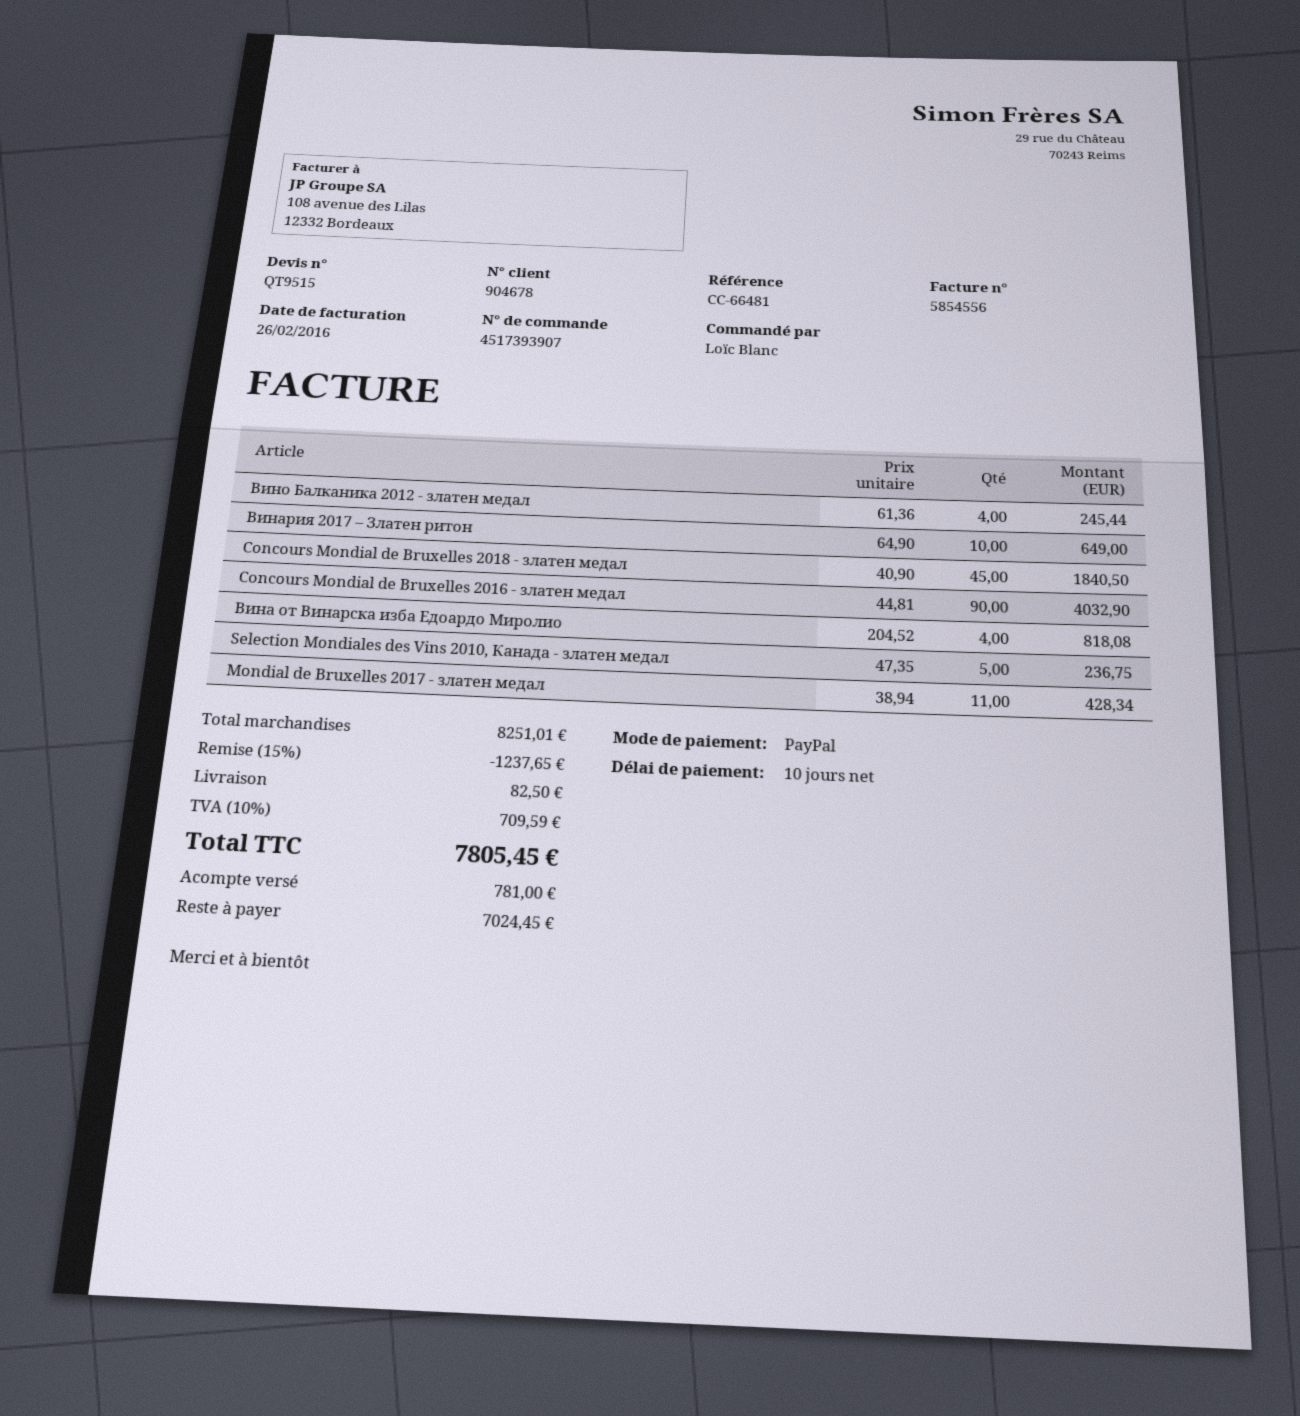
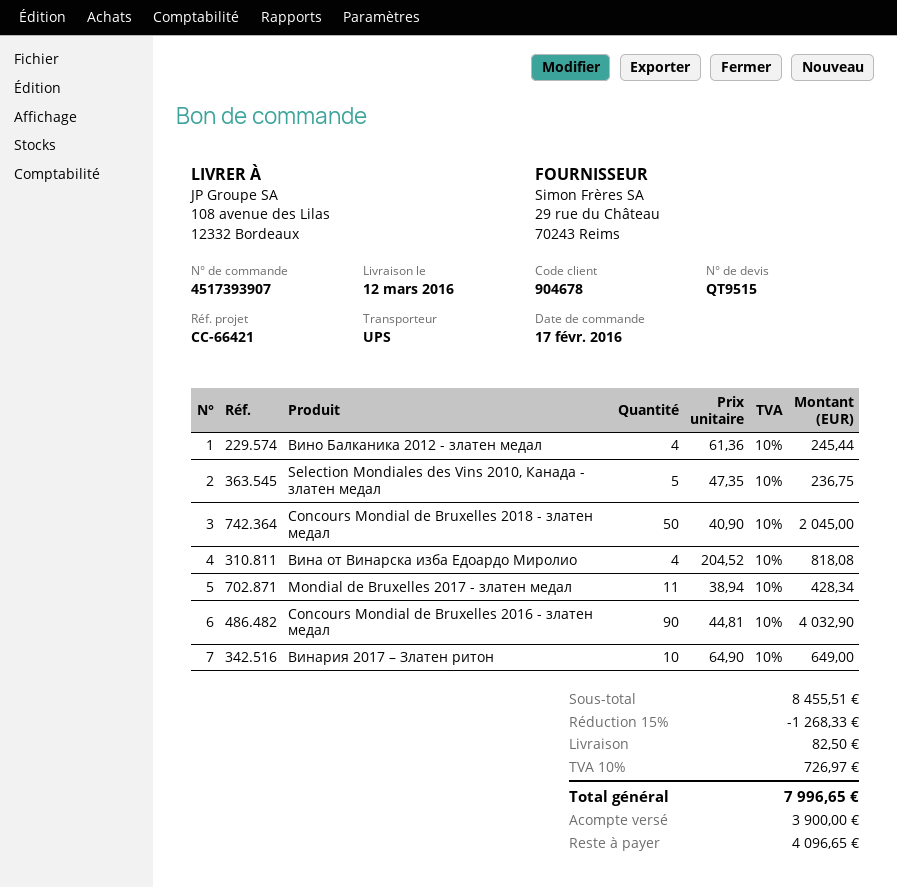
reference: CC-66481 -> CC-66421
Concours Mondial de Bruxelles 2018 - златен медал: 45 x 40.90 = 1840.50 -> 50 x 40.90 = 2045.00
subtotal: 8251.01 -> 8455.51
discount: 15% = 1237.65 -> 15% = 1268.33
tax: 10% = 709.59 -> 10% = 726.97
total: 7805.45 -> 7996.65
deposit: 781.00 -> 3900.00
balance: 7024.45 -> 4096.65

